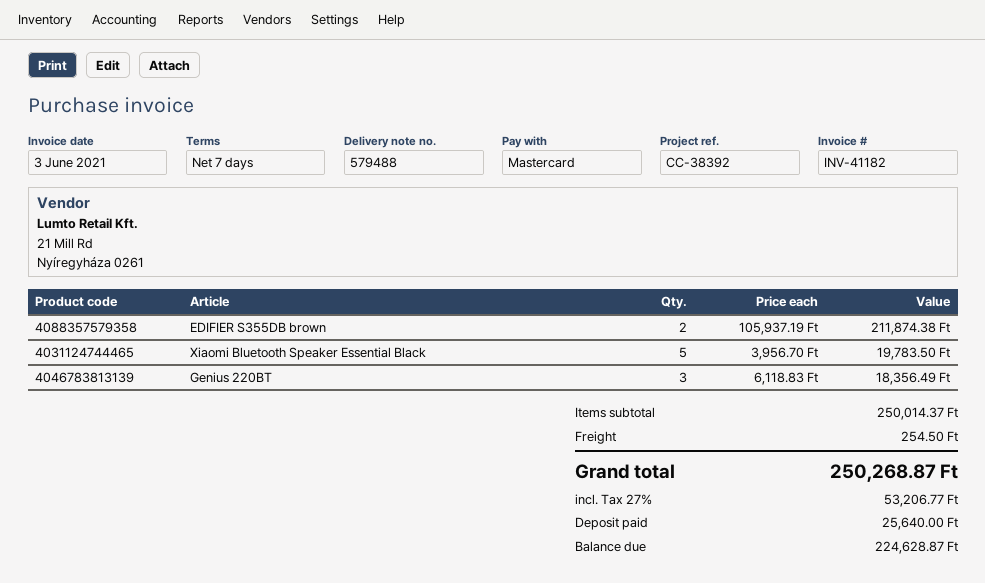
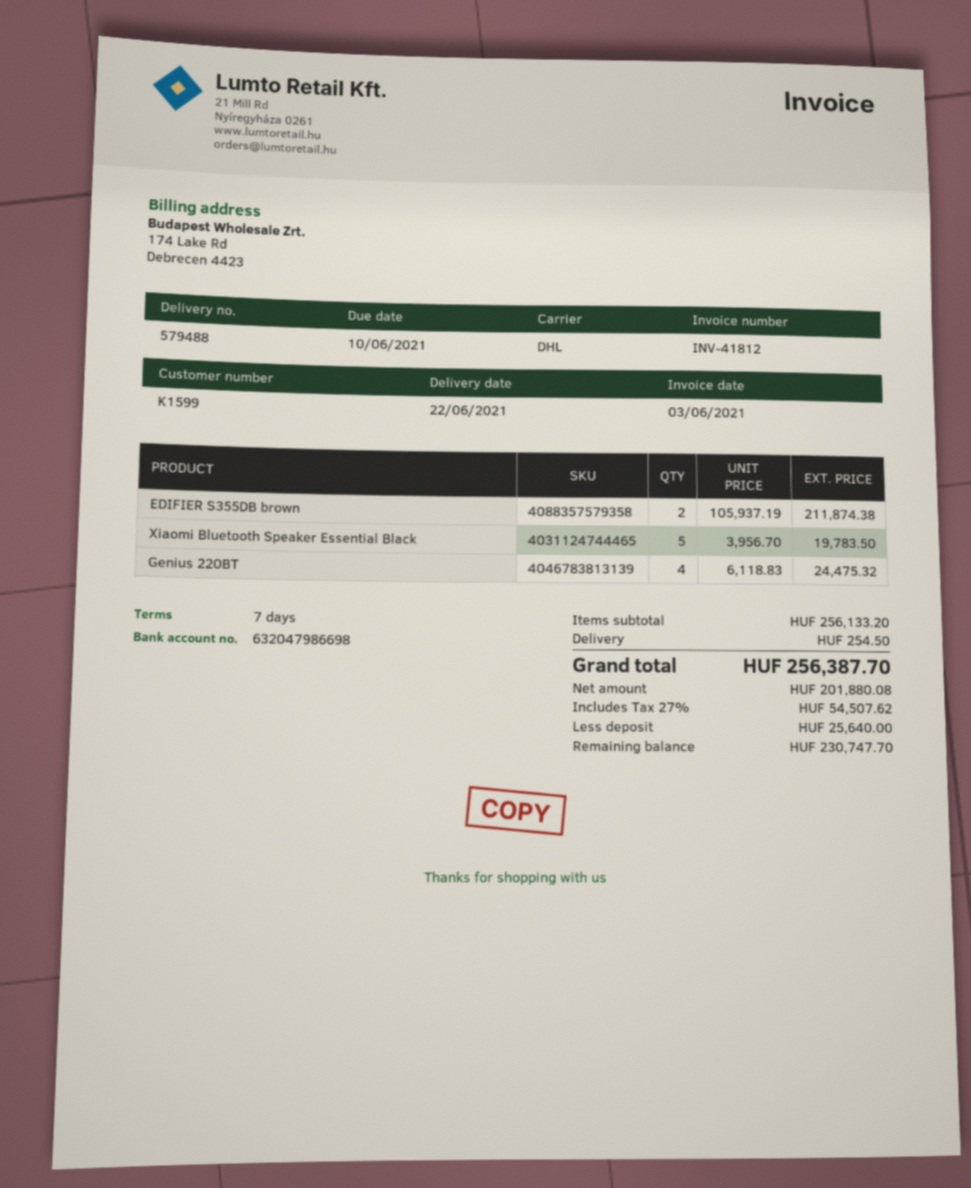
invoice number: INV-41182 -> INV-41812
Genius 220BT: 3 x 6118.83 = 18356.49 -> 4 x 6118.83 = 24475.32
subtotal: 250014.37 -> 256133.20
tax: 27% = 53206.77 -> 27% = 54507.62
total: 250268.87 -> 256387.70
balance: 224628.87 -> 230747.70

